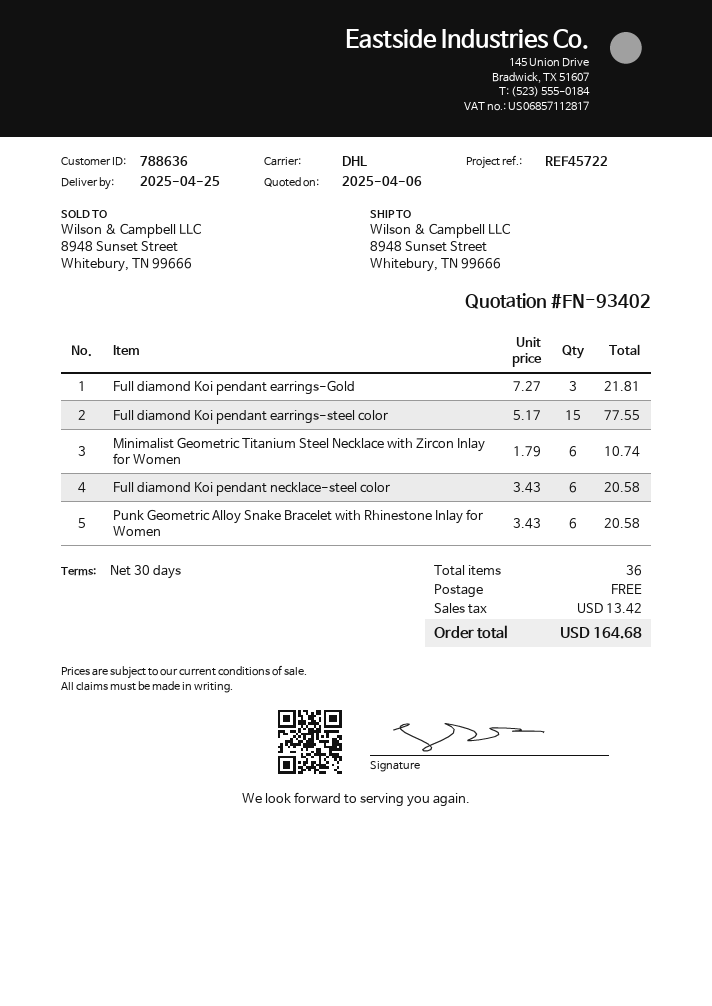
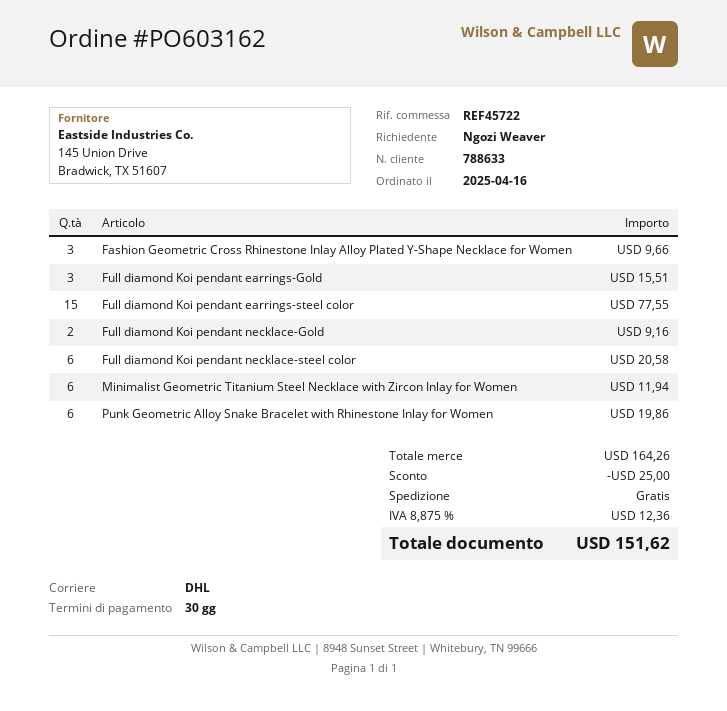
customer number: 788636 -> 788633
Full diamond Koi pendant earrings-Gold: 3 for 21.81 -> 3 for 15.51
Minimalist Geometric Titanium Steel Necklace with Zircon Inlay for Women: 6 for 10.74 -> 6 for 11.94
Punk Geometric Alloy Snake Bracelet with Rhinestone Inlay for Women: 6 for 20.58 -> 6 for 19.86
Fashion Geometric Cross Rhinestone Inlay Alloy Plated Y-Shape Necklace for Women: none -> 3 for 9.66
Full diamond Koi pendant necklace-Gold: none -> 2 for 9.16
discount: none -> 25.00
tax: 13.42 -> 12.36
total: 164.68 -> 151.62

